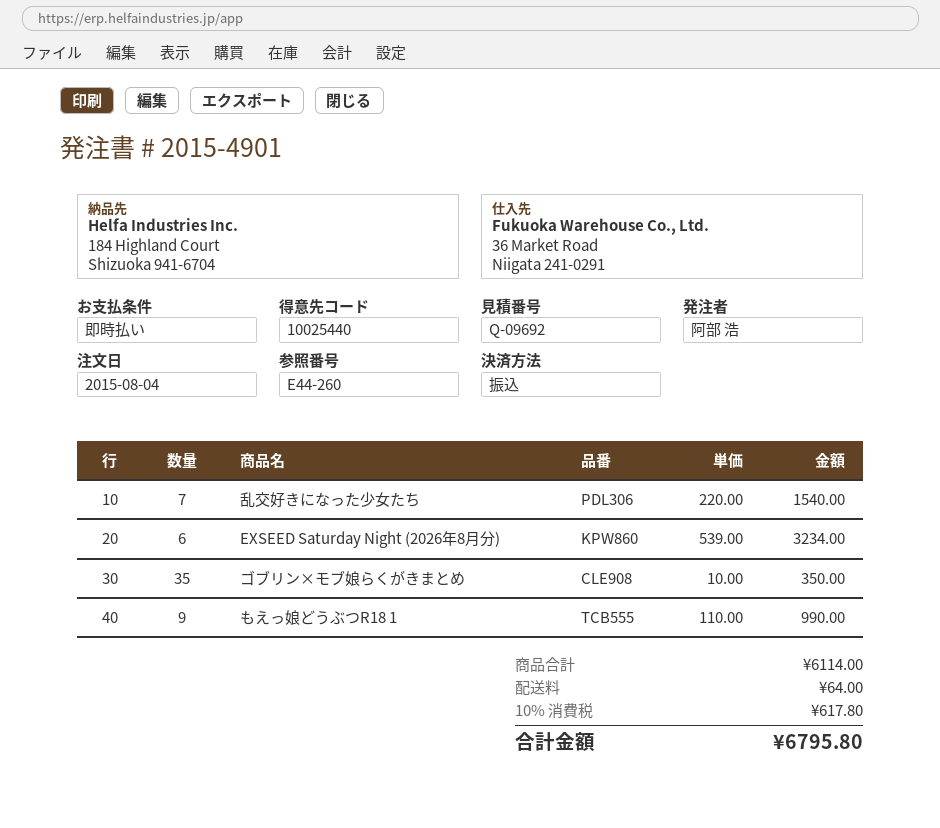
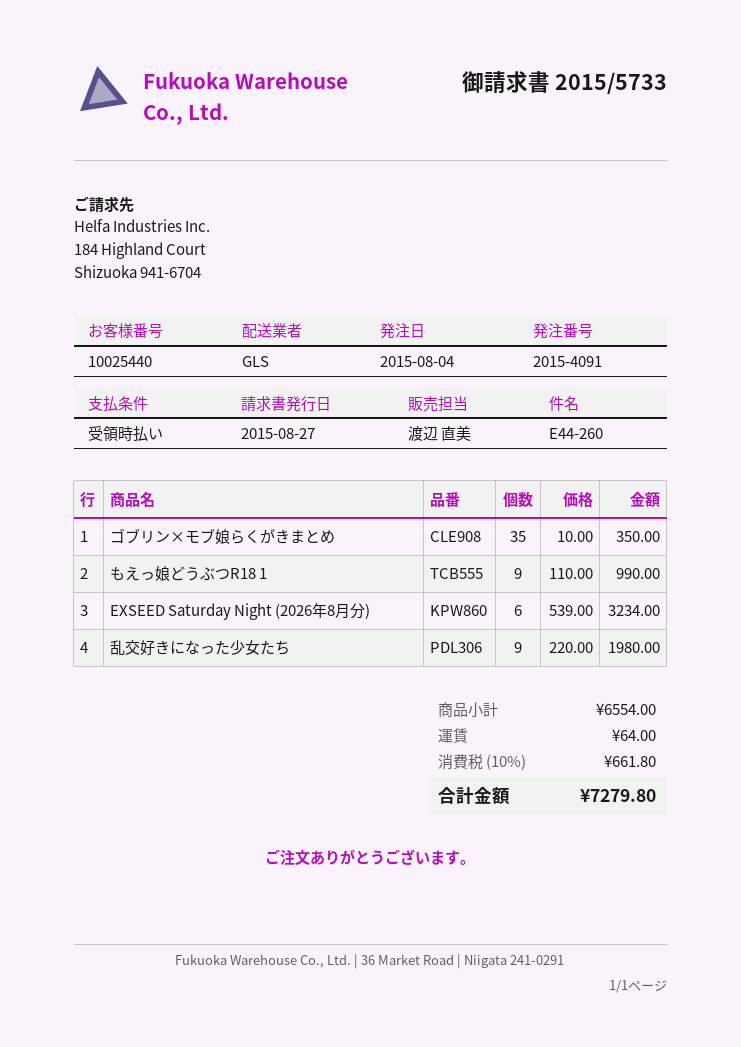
order number: 2015-4901 -> 2015-4091
乱交好きになった少女たち: 7 x 220.00 = 1540.00 -> 9 x 220.00 = 1980.00
subtotal: 6114.00 -> 6554.00
tax: 10% = 617.80 -> 10% = 661.80
total: 6795.80 -> 7279.80

